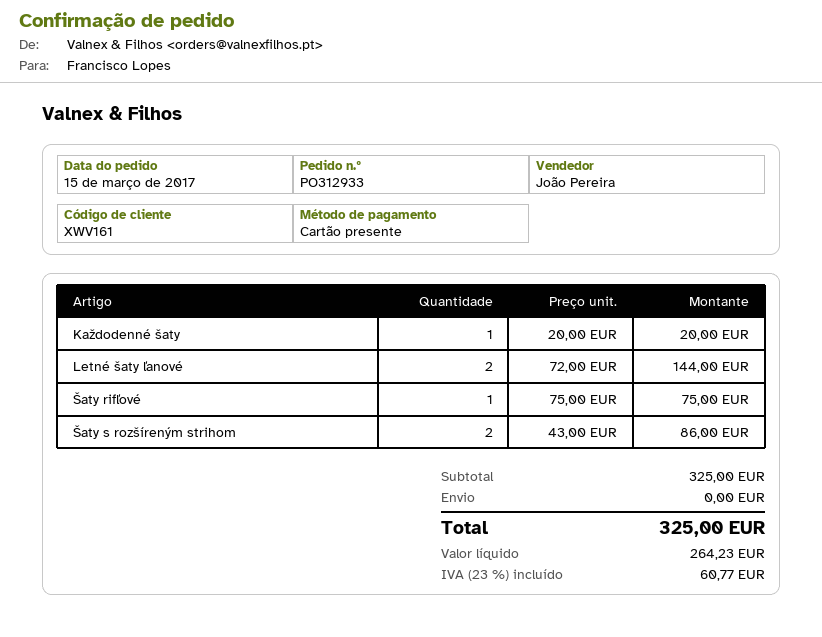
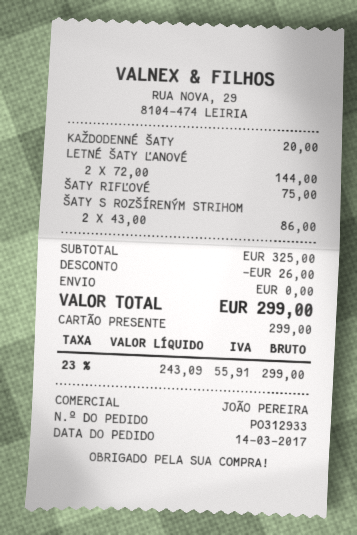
order date: 2017-03-15 -> 2017-03-14
discount: none -> 26.00
net: 264.23 -> 243.09
tax: 23% = 60.77 -> 23% = 55.91
total: 325.00 -> 299.00

